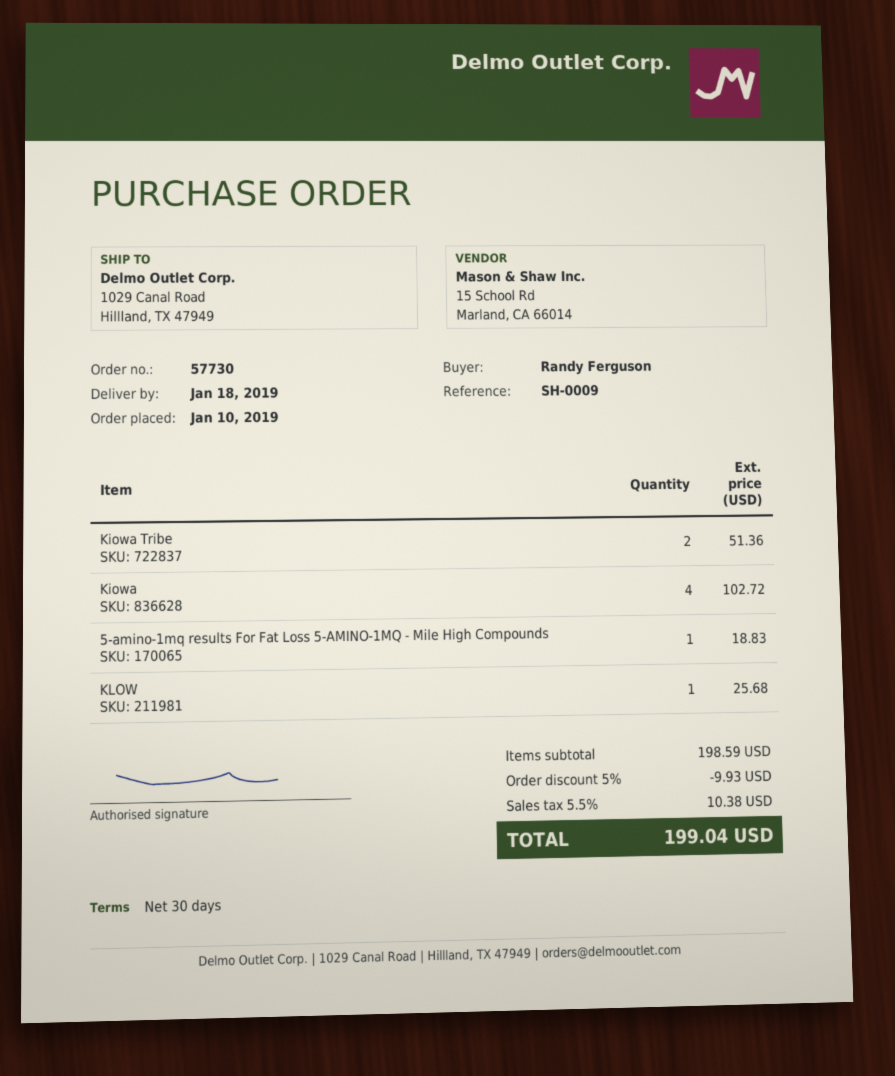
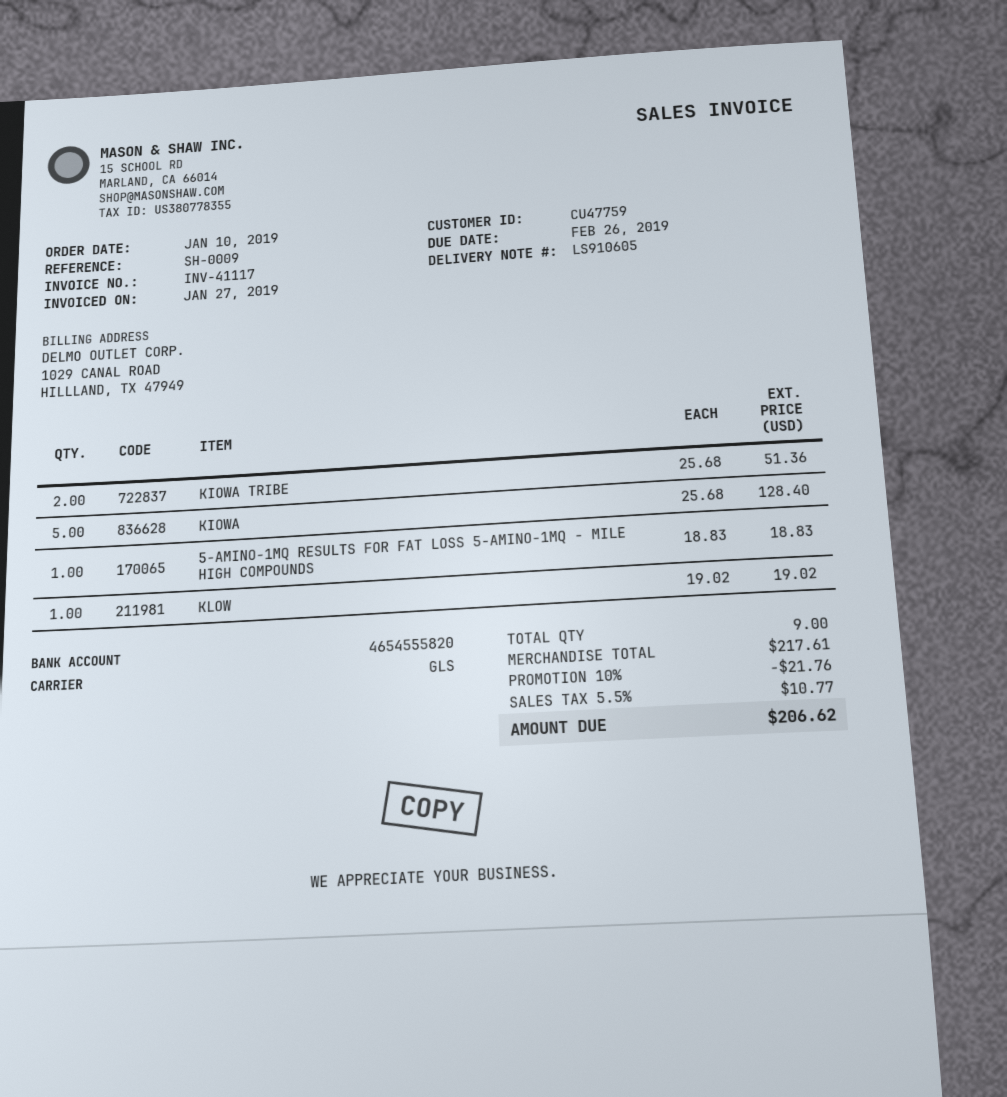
Kiowa: 4 for 102.72 -> 5 for 128.40
KLOW: 1 for 25.68 -> 1 for 19.02
subtotal: 198.59 -> 217.61
discount: 5% = 9.93 -> 10% = 21.76
tax: 5.5% = 10.38 -> 5.5% = 10.77
total: 199.04 -> 206.62

